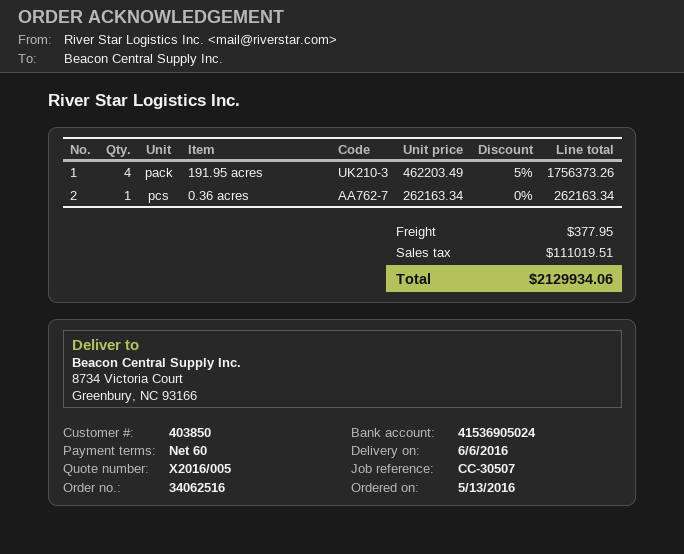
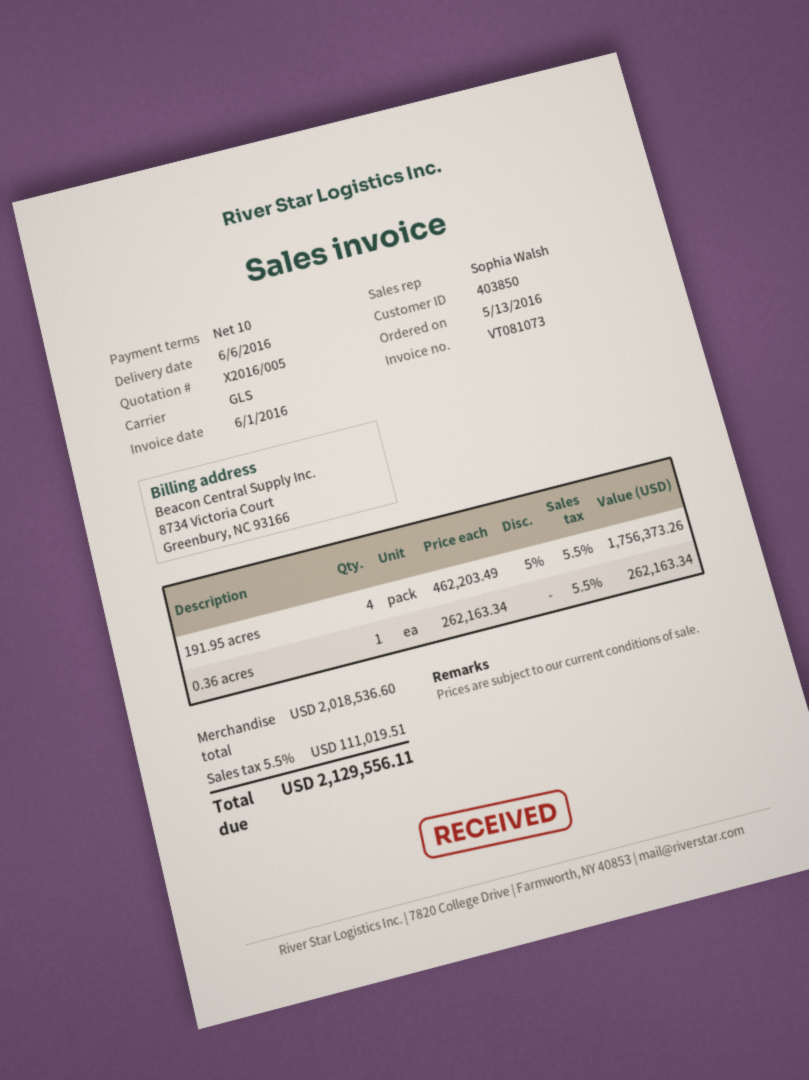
payment terms: 60 days -> 10 days
shipping: 377.95 -> none
total: 2129934.06 -> 2129556.11

